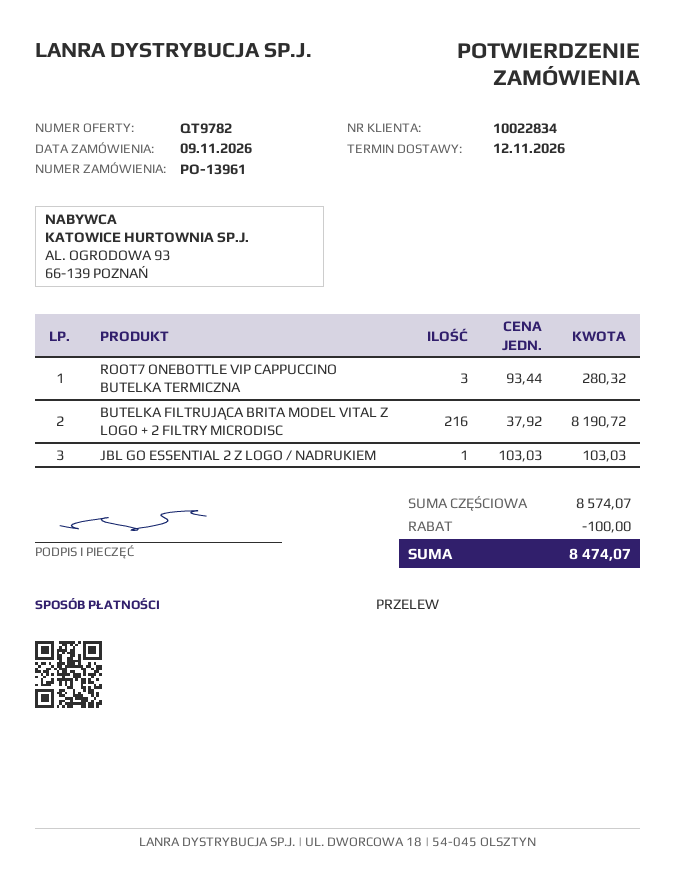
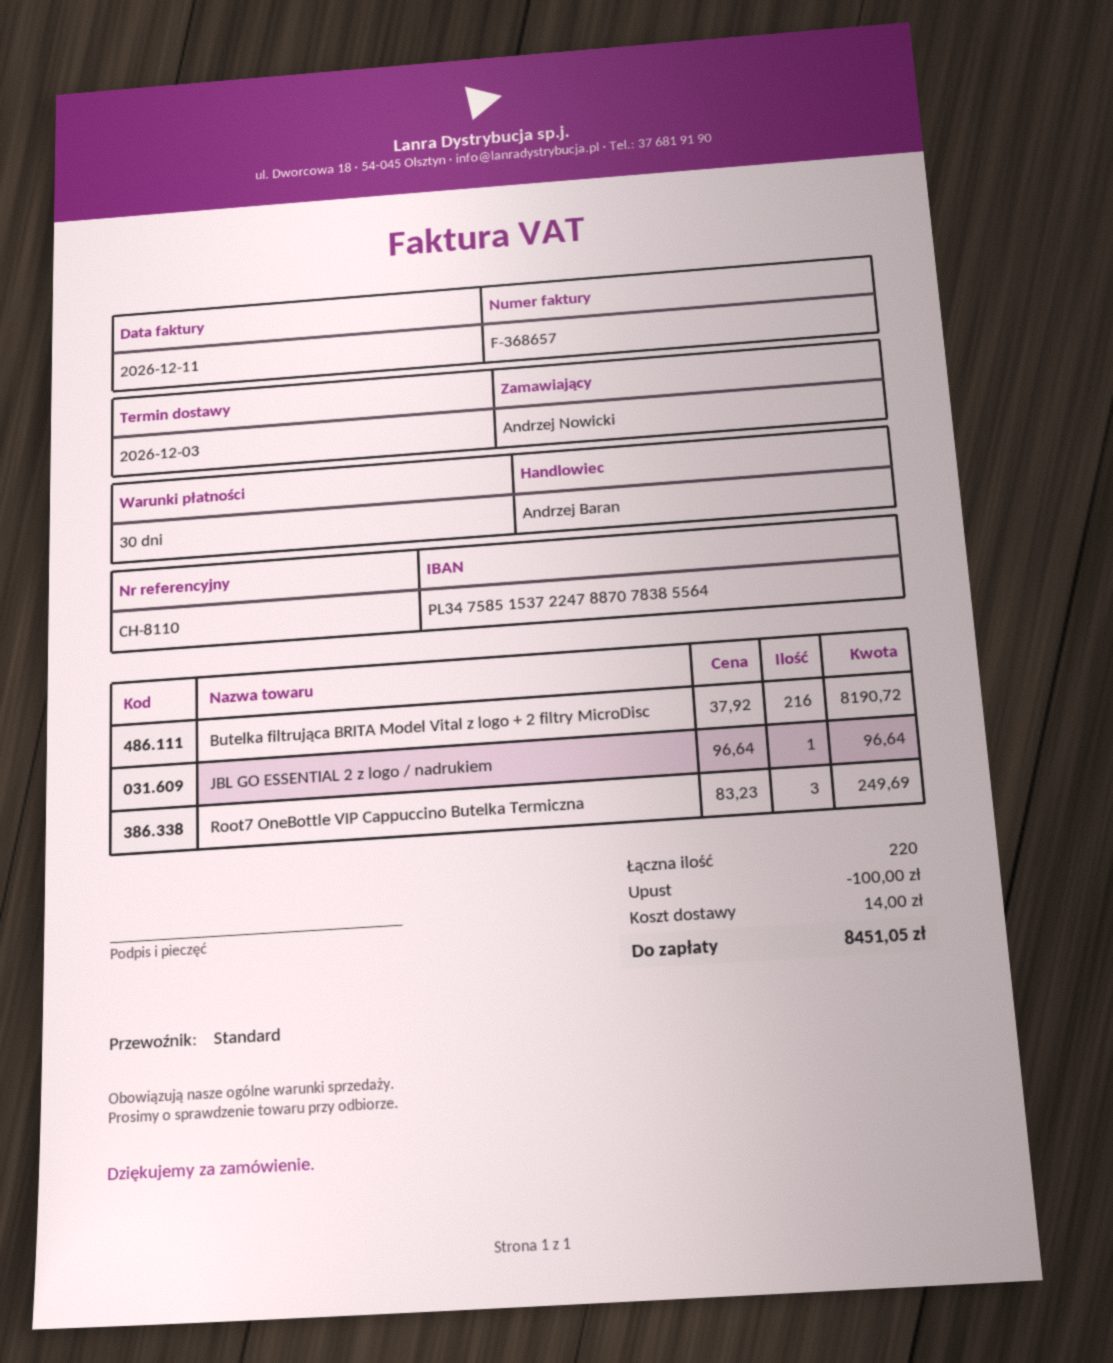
delivery date: 2026-11-12 -> 2026-12-03
ROOT7 ONEBOTTLE VIP CAPPUCCINO BUTELKA TERMICZNA: 3 x 93.44 = 280.32 -> 3 x 83.23 = 249.69
JBL GO ESSENTIAL 2 Z LOGO / NADRUKIEM: 1 x 103.03 = 103.03 -> 1 x 96.64 = 96.64
shipping: none -> 14.00
total: 8474.07 -> 8451.05

